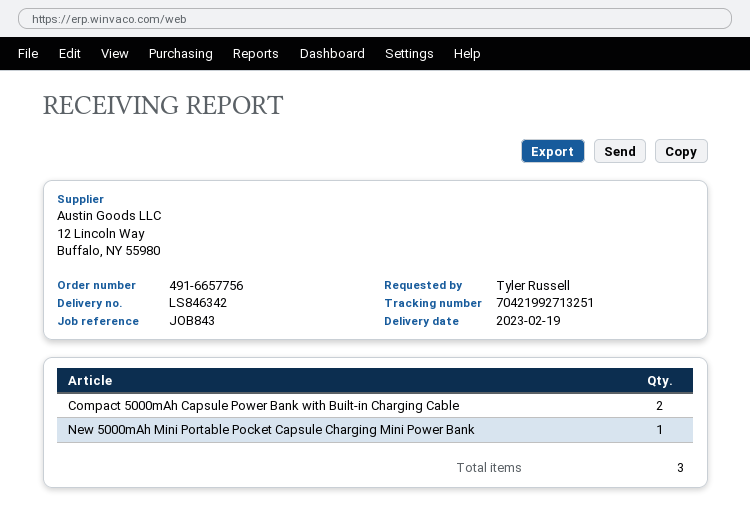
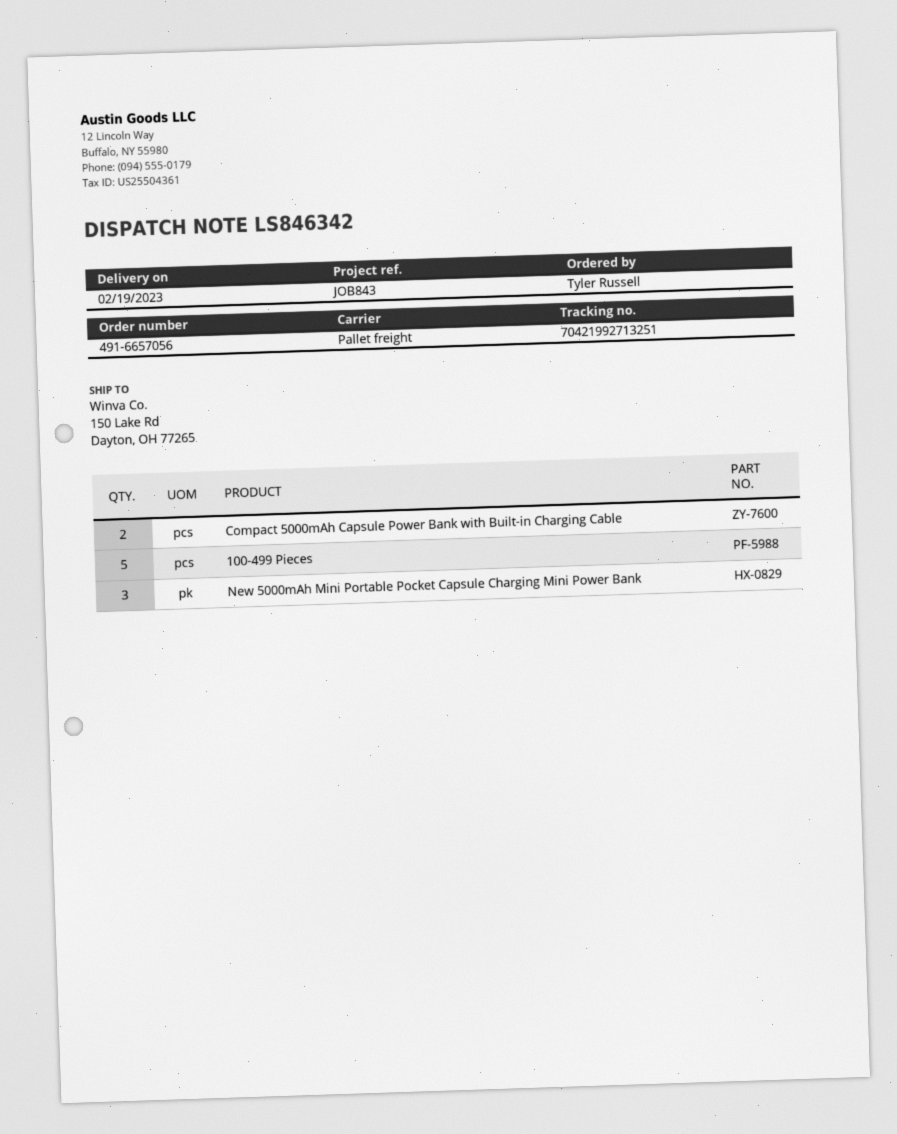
order number: 491-6657756 -> 491-6657056
New 5000mAh Mini Portable Pocket Capsule Charging Mini Power Bank: 1 -> 3
100-499 Pieces: none -> 5

